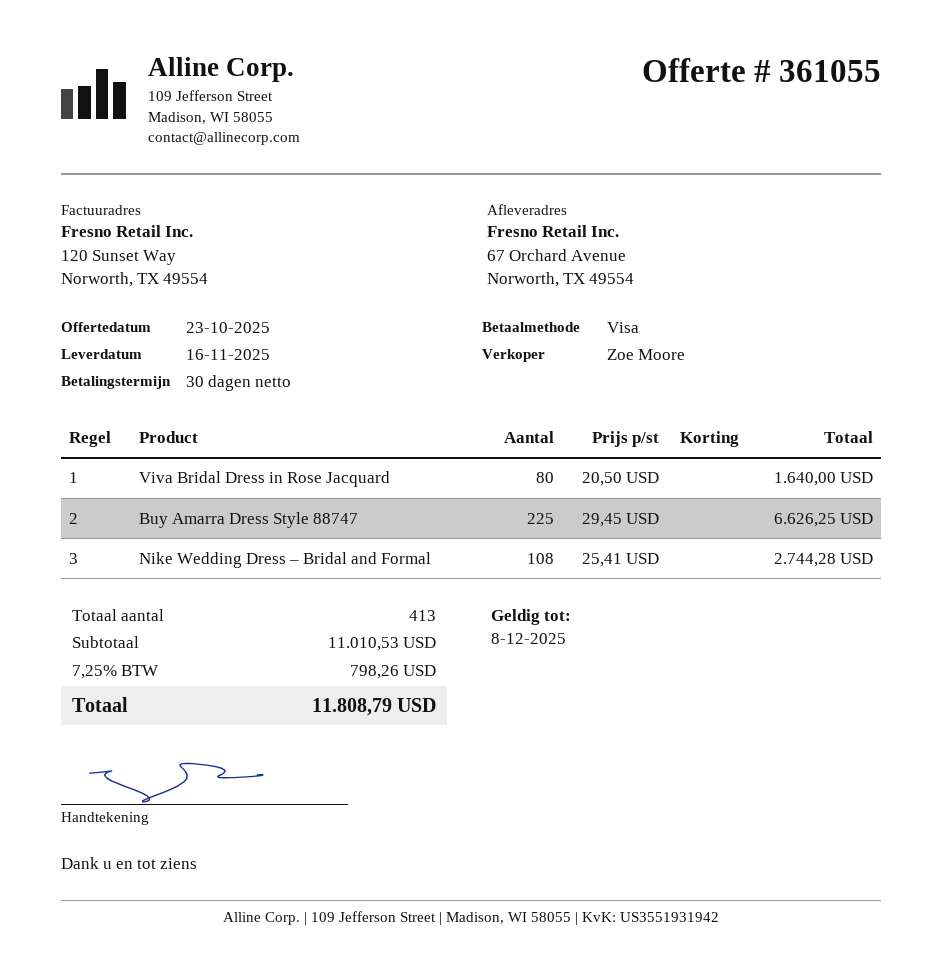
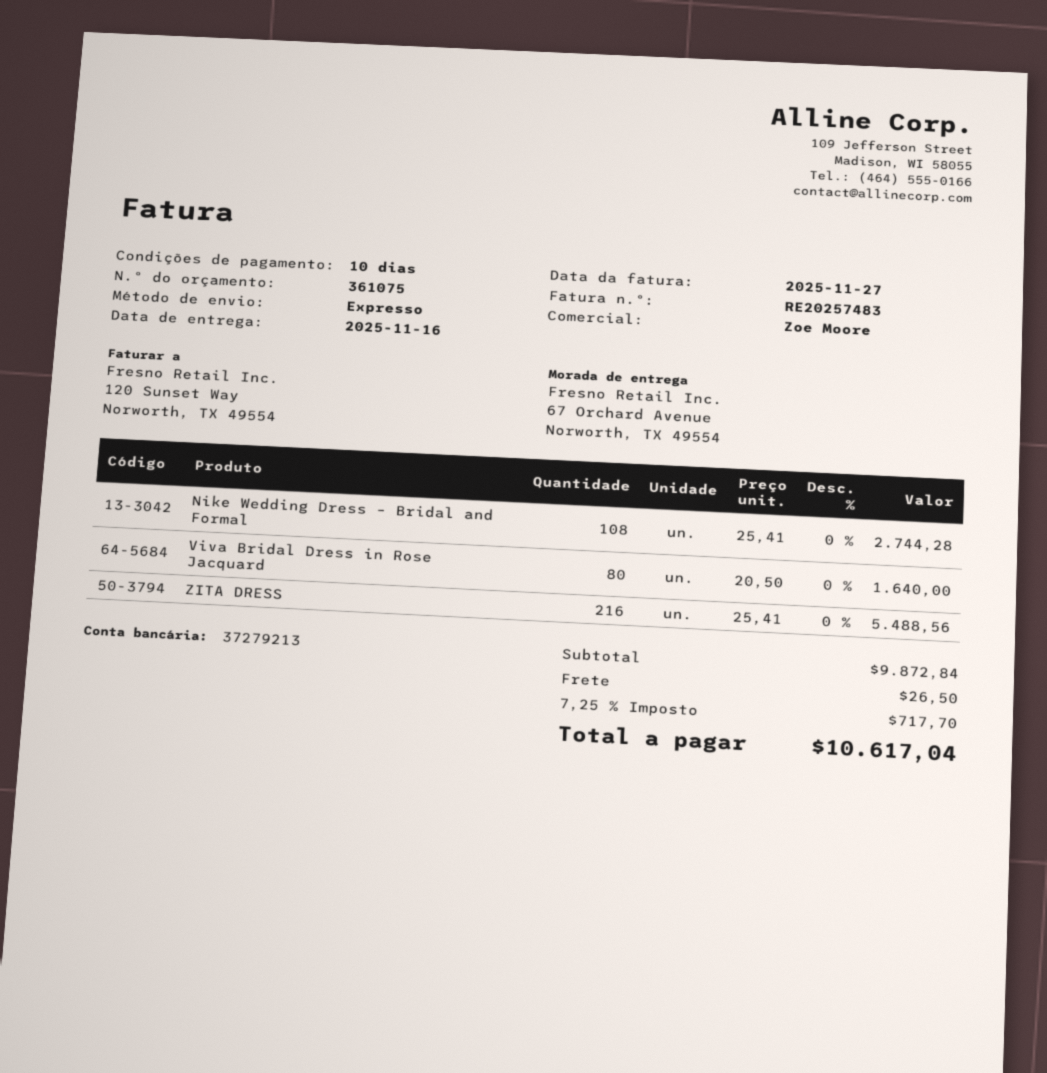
quote number: 361055 -> 361075
payment terms: 30 days -> 10 days
Buy Amarra Dress Style 88747: 225 x 29.45 = 6626.25 -> none
ZITA DRESS: none -> 216 x 25.41 = 5488.56
subtotal: 11010.53 -> 9872.84
shipping: none -> 26.50
tax: 7.25% = 798.26 -> 7.25% = 717.70
total: 11808.79 -> 10617.04

